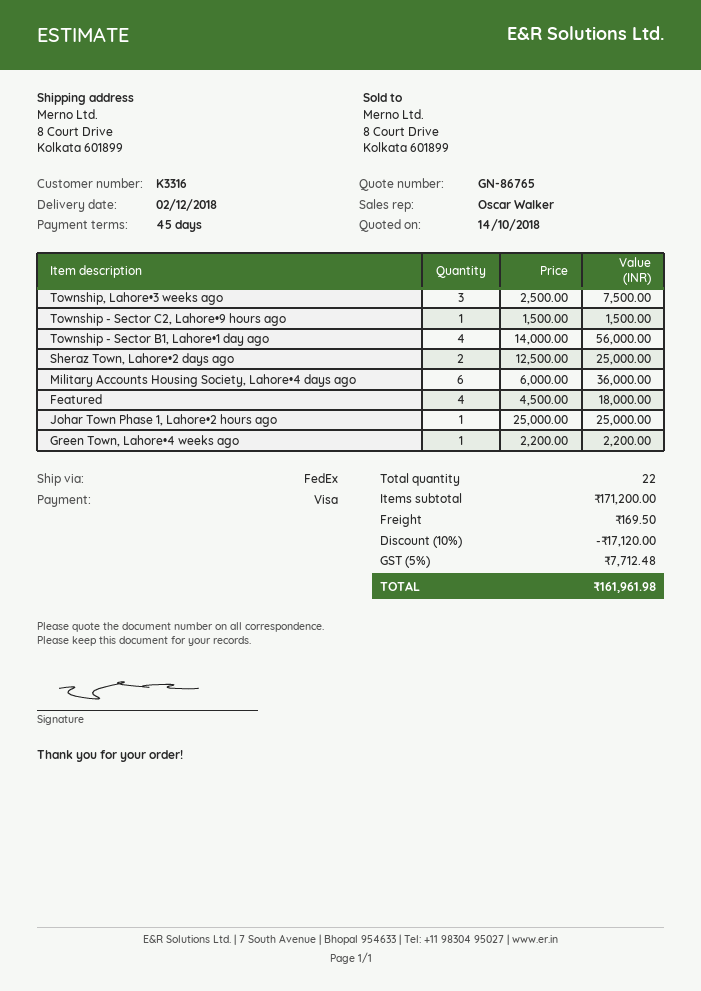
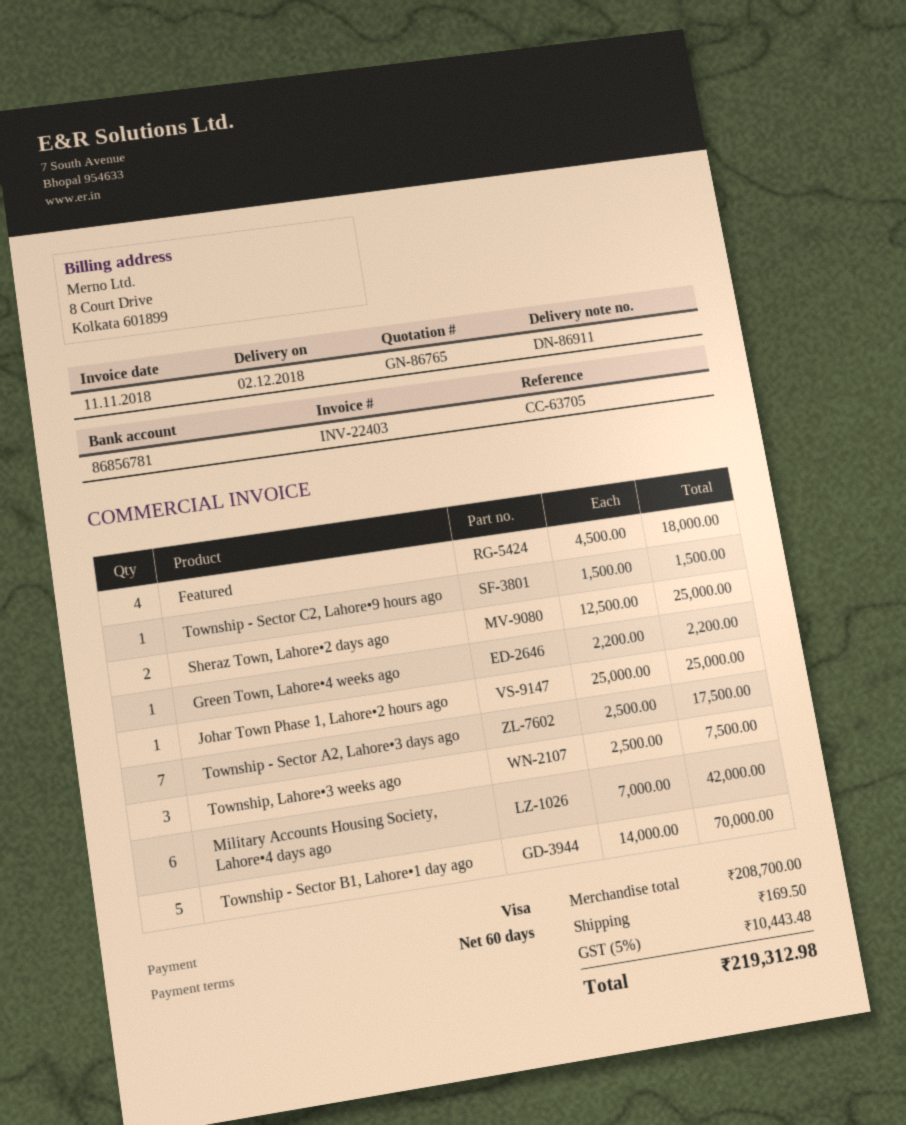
payment terms: 45 days -> 60 days
Township - Sector B1, Lahore•1 day ago: 4 x 14000.00 = 56000.00 -> 5 x 14000.00 = 70000.00
Military Accounts Housing Society, Lahore•4 days ago: 6 x 6000.00 = 36000.00 -> 6 x 7000.00 = 42000.00
Township - Sector A2, Lahore•3 days ago: none -> 7 x 2500.00 = 17500.00
subtotal: 171200.00 -> 208700.00
discount: 10% = 17120.00 -> none
tax: 5% = 7712.48 -> 5% = 10443.48
total: 161961.98 -> 219312.98

